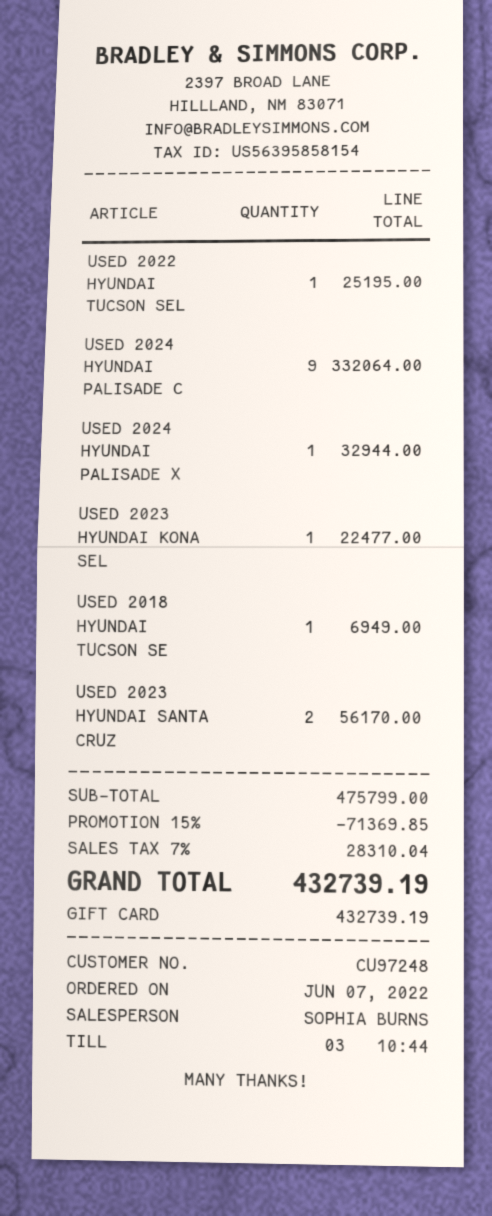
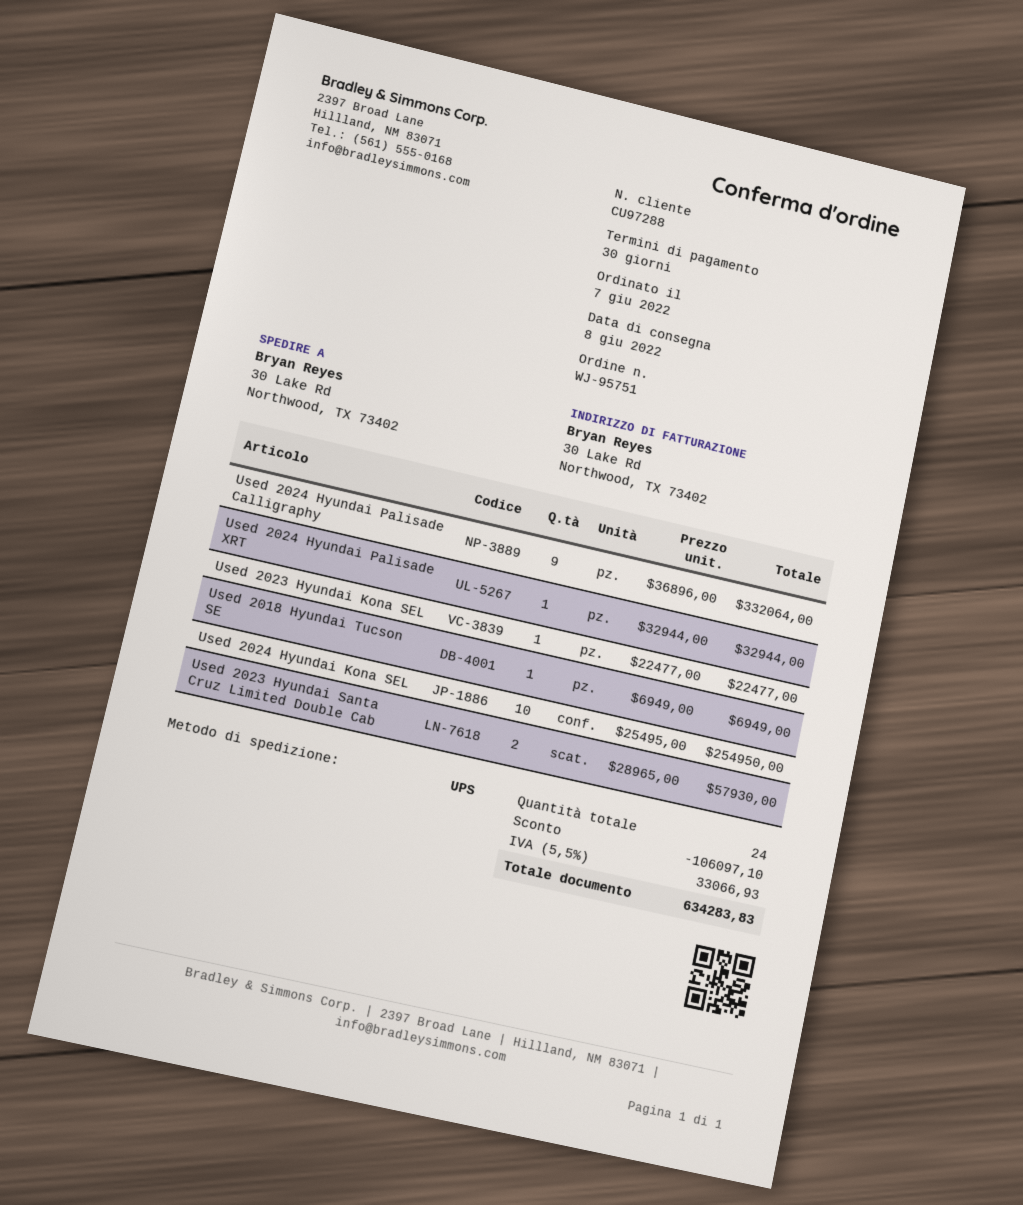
customer number: CU97248 -> CU97288
USED 2022 HYUNDAI TUCSON SEL: 1 for 25195.00 -> none
USED 2023 HYUNDAI SANTA CRUZ: 2 for 56170.00 -> 2 for 57930.00
Used 2024 Hyundai Kona SEL: none -> 10 for 254950.00
discount: 71369.85 -> 106097.10
tax: 7% = 28310.04 -> 5.5% = 33066.93
total: 432739.19 -> 634283.83

